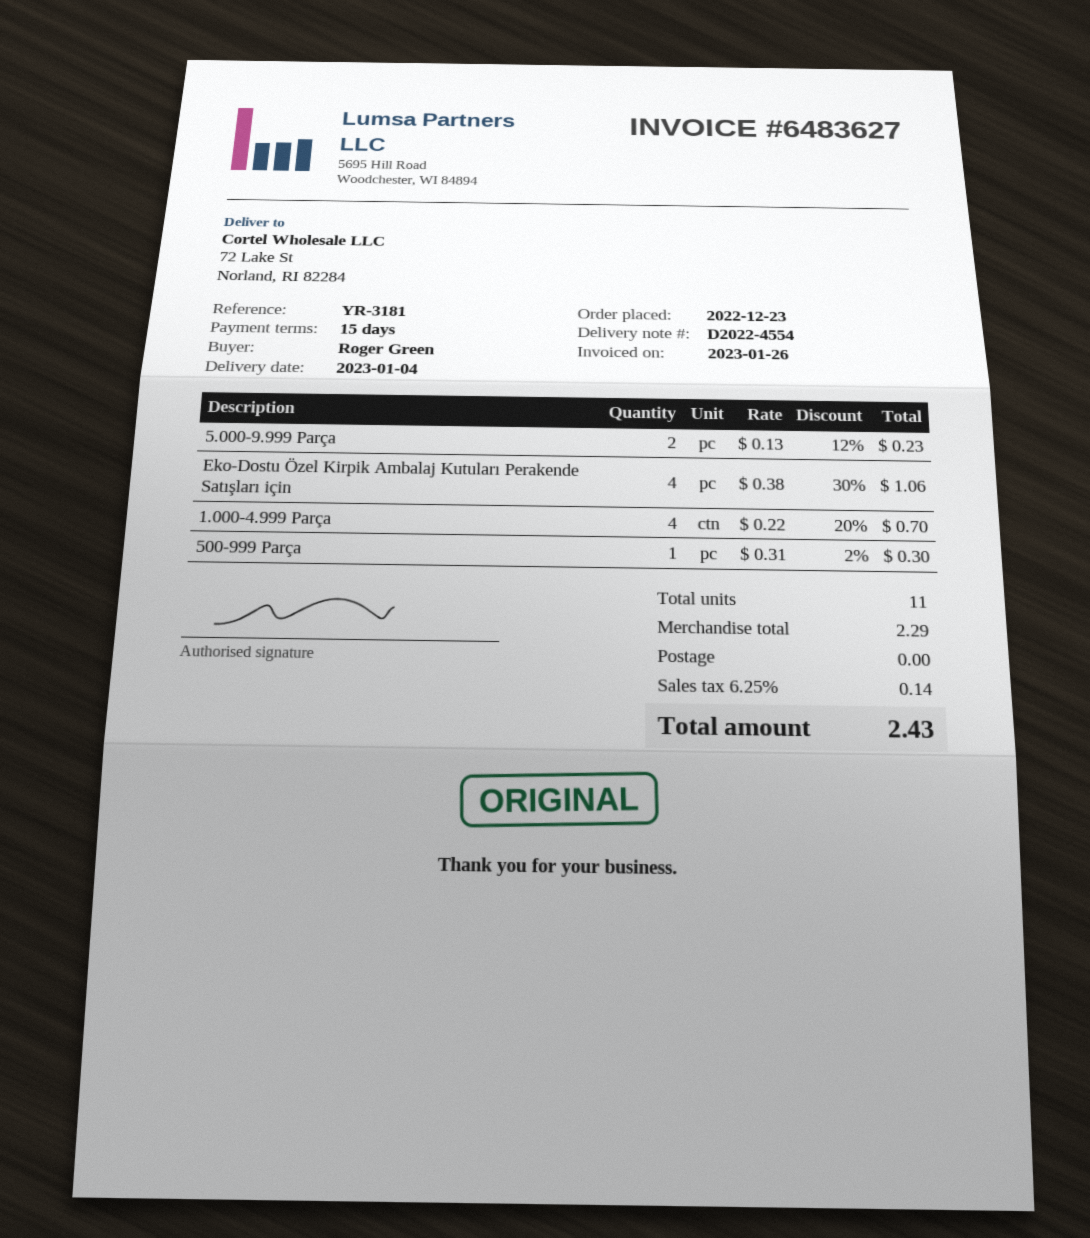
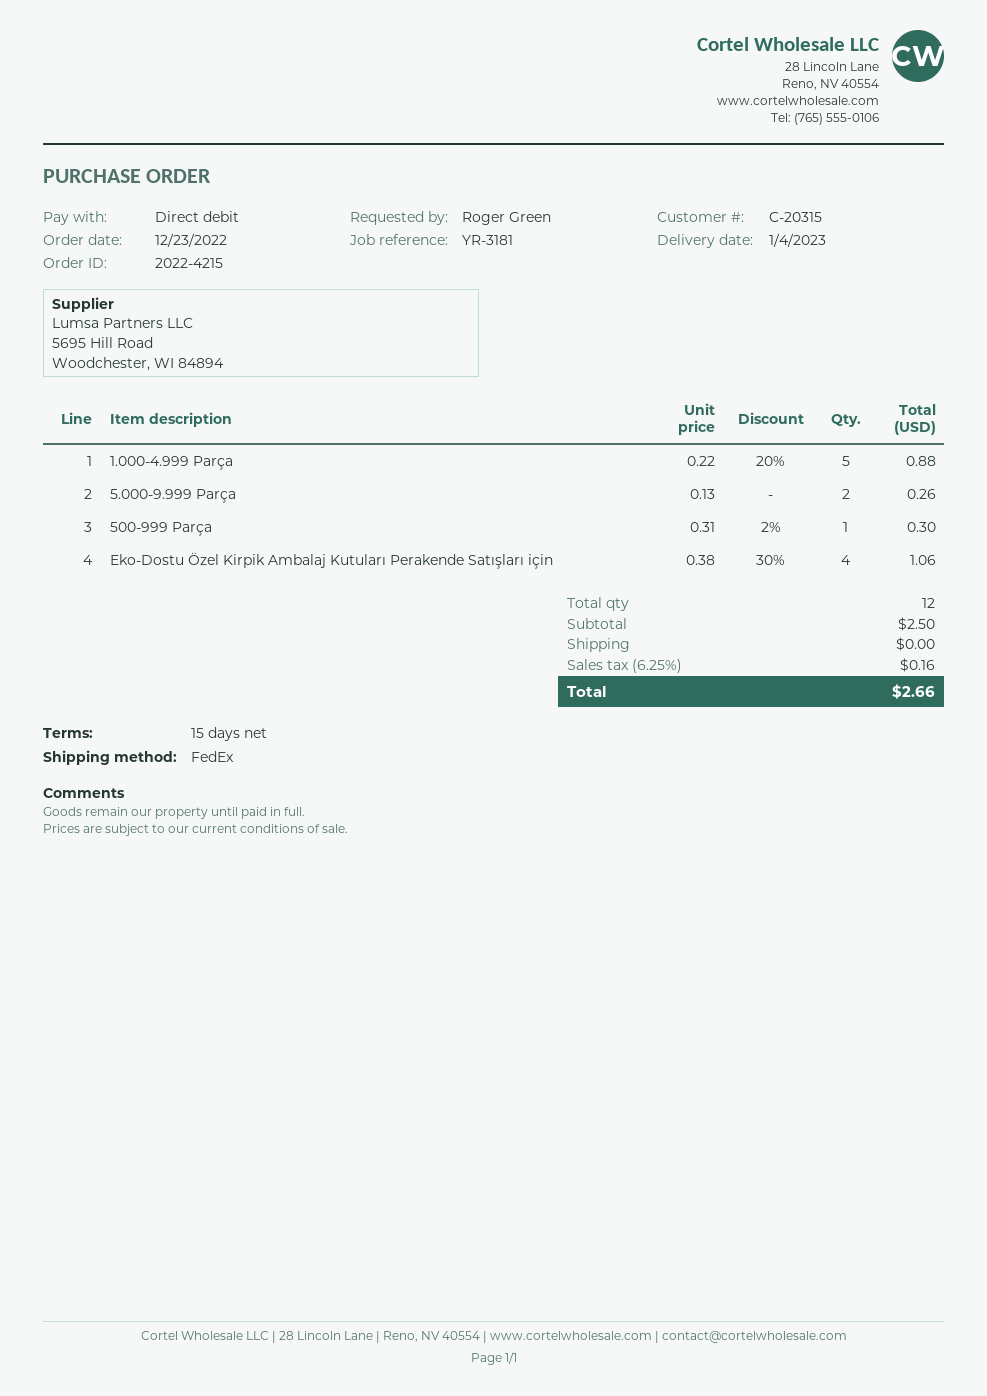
5.000-9.999 Parça: 2 x 0.13 - 12% = 0.23 -> 2 x 0.13 = 0.26
1.000-4.999 Parça: 4 x 0.22 - 20% = 0.70 -> 5 x 0.22 - 20% = 0.88
total quantity: 11 -> 12
subtotal: 2.29 -> 2.50
tax: 6.25% = 0.14 -> 6.25% = 0.16
total: 2.43 -> 2.66

